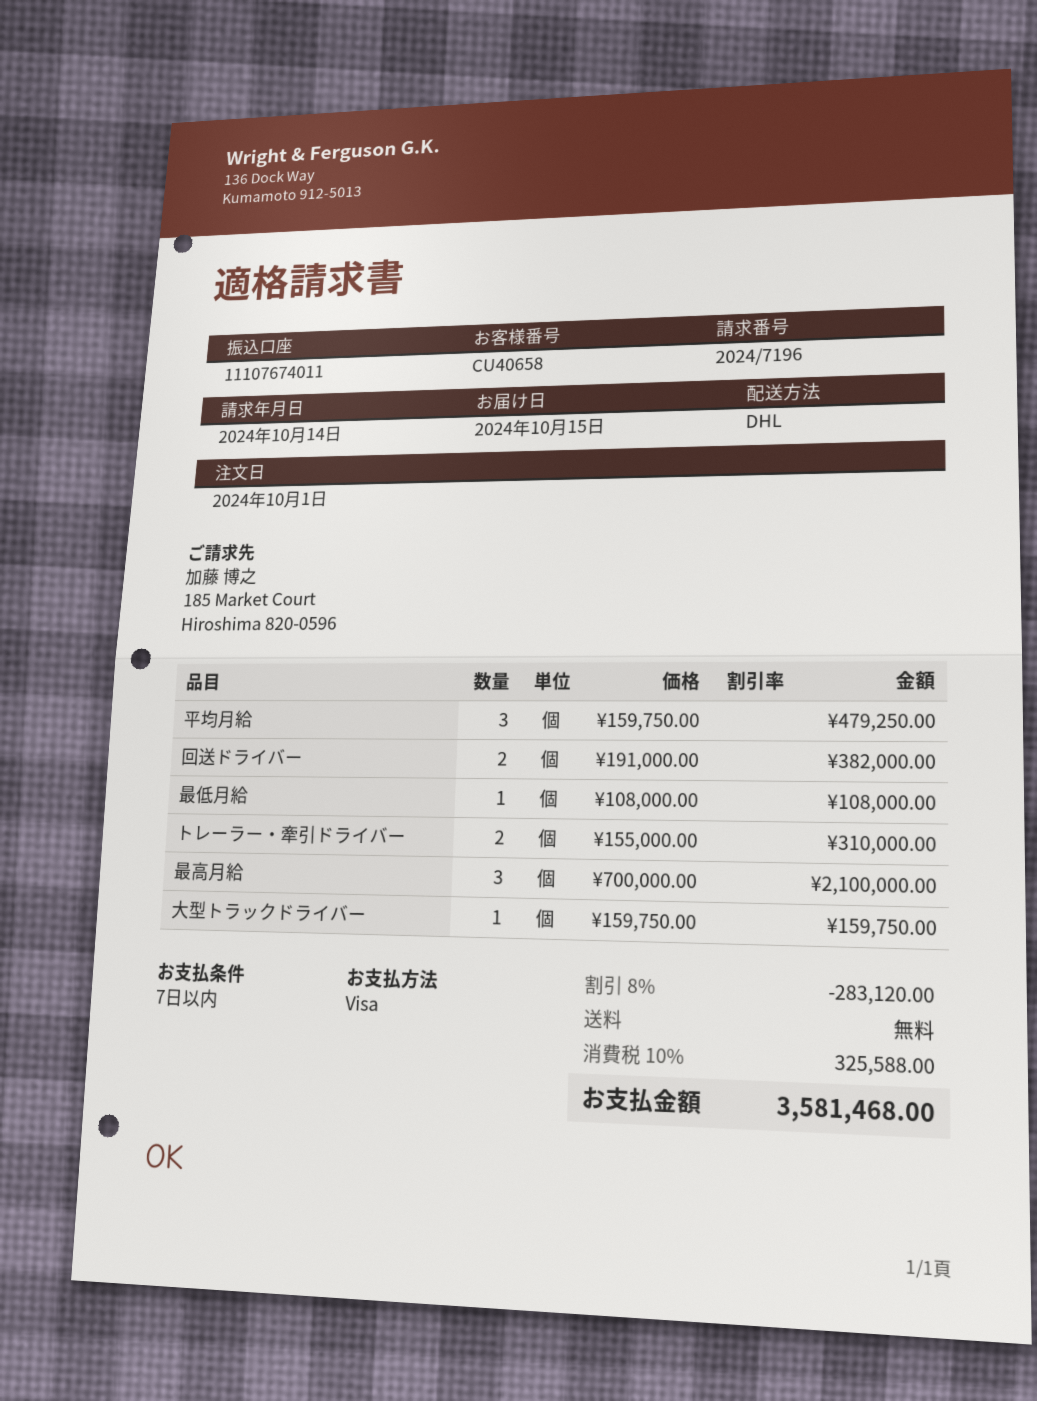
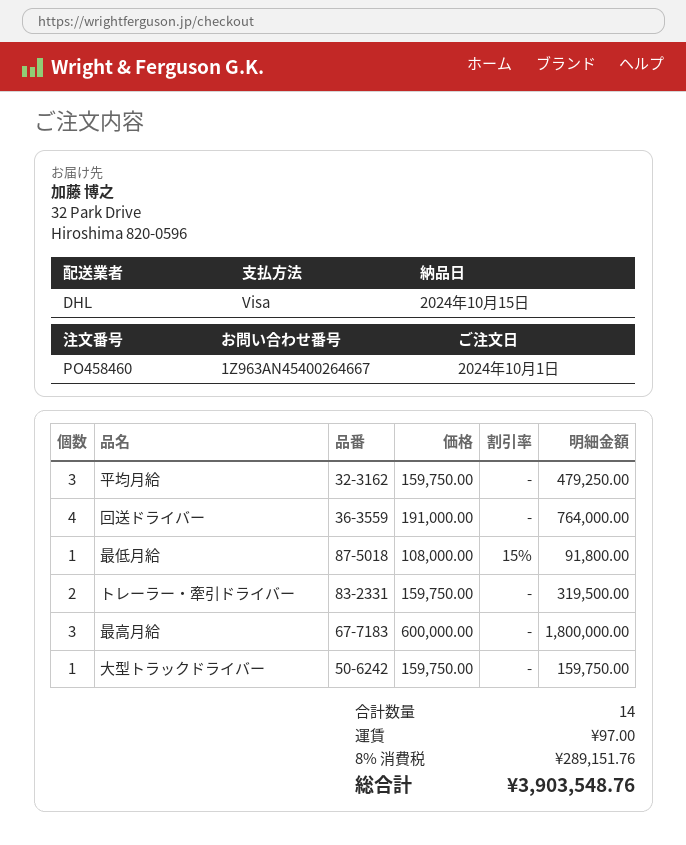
回送ドライバー: 2 x 191000.00 = 382000.00 -> 4 x 191000.00 = 764000.00
最低月給: 1 x 108000.00 = 108000.00 -> 1 x 108000.00 - 15% = 91800.00
トレーラー・牽引ドライバー: 2 x 155000.00 = 310000.00 -> 2 x 159750.00 = 319500.00
最高月給: 3 x 700000.00 = 2100000.00 -> 3 x 600000.00 = 1800000.00
discount: 8% = 283120.00 -> none
shipping: 0.00 -> 97.00
tax: 10% = 325588.00 -> 8% = 289151.76
total: 3581468.00 -> 3903548.76

